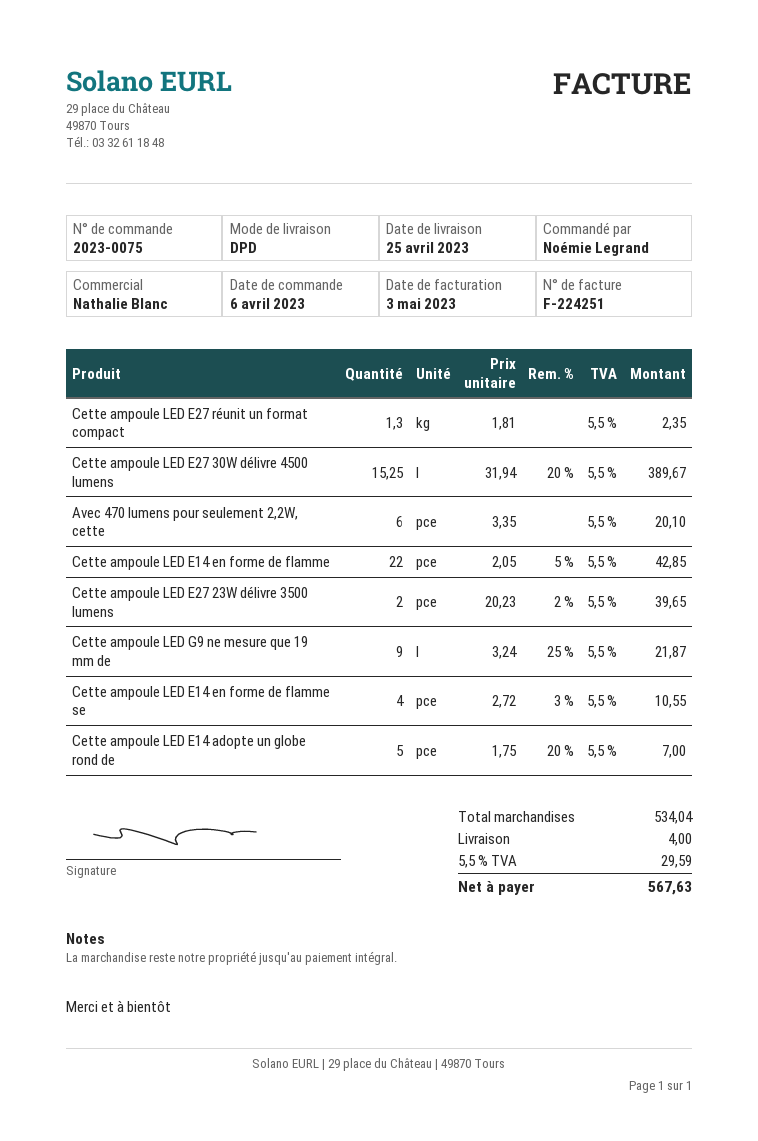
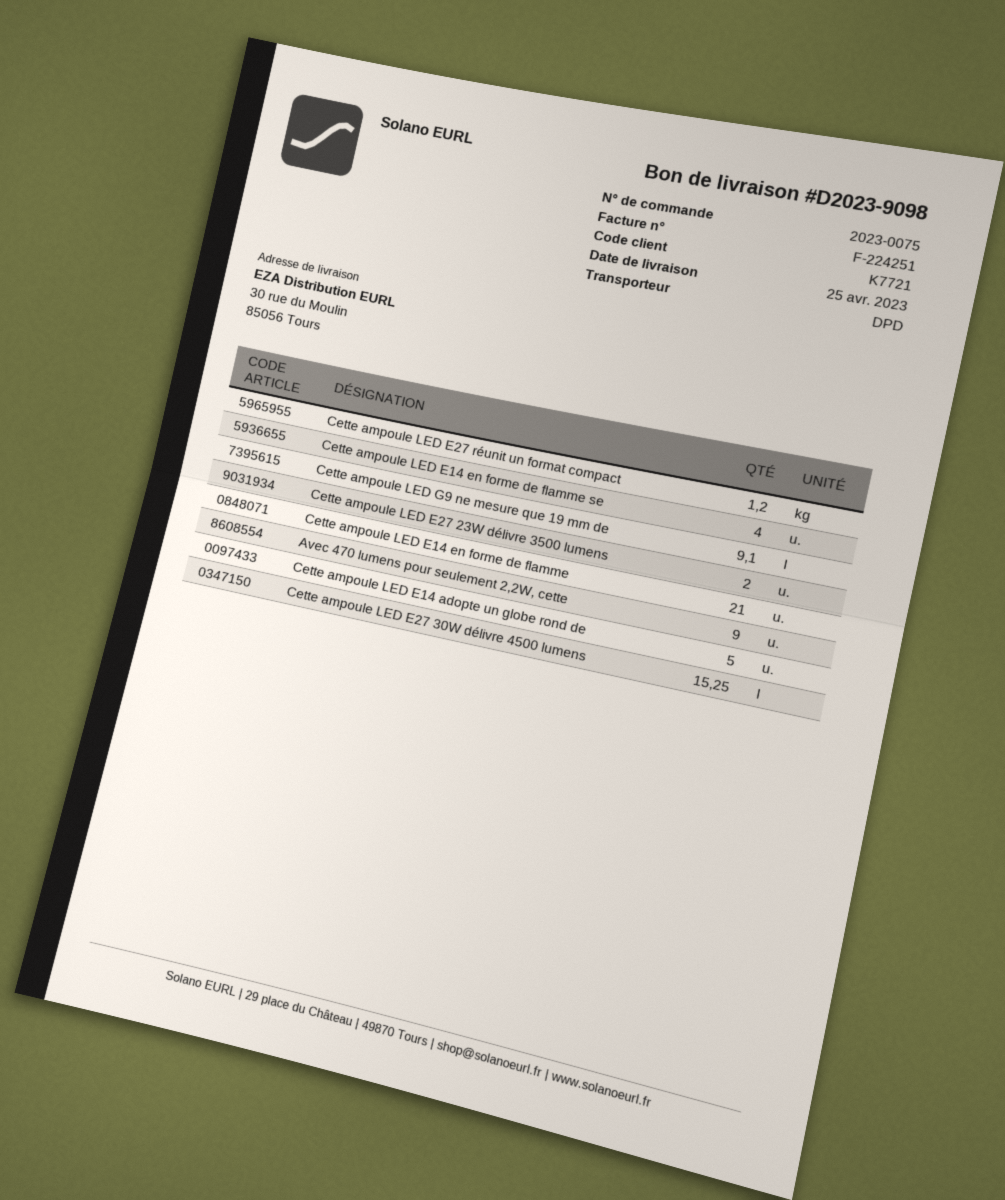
Cette ampoule LED E27 réunit un format compact: 1.3 -> 1.2
Avec 470 lumens pour seulement 2,2W, cette: 6 -> 9
Cette ampoule LED E14 en forme de flamme: 22 -> 21
Cette ampoule LED G9 ne mesure que 19 mm de: 9 -> 9.1

